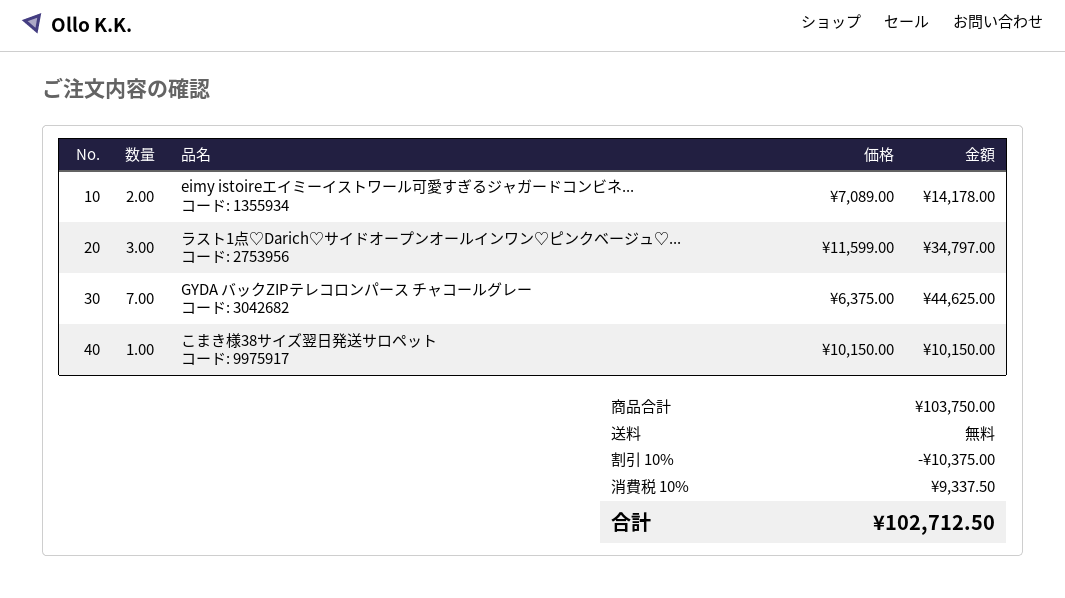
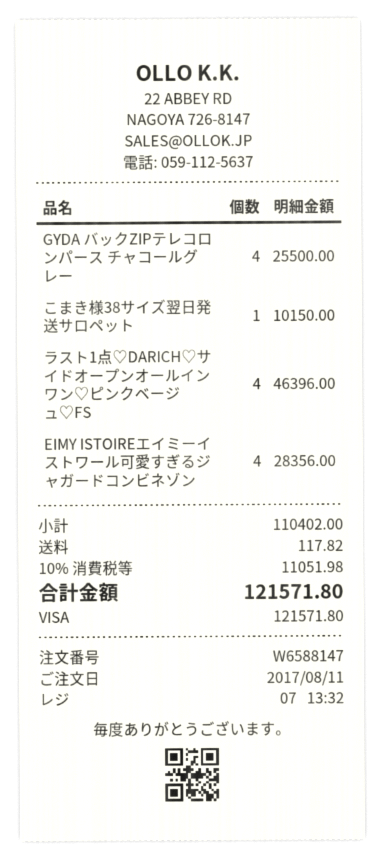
eimy istoireエイミーイストワール可愛すぎるジャガードコンビネ...: 2 for 14178.00 -> 4 for 28356.00
ラスト1点♡Darich♡サイドオープンオールインワン♡ピンクベージュ♡...: 3 for 34797.00 -> 4 for 46396.00
GYDA バックZIPテレコロンパース チャコールグレー: 7 for 44625.00 -> 4 for 25500.00
subtotal: 103750.00 -> 110402.00
discount: 10% = 10375.00 -> none
shipping: 0.00 -> 117.82
tax: 10% = 9337.50 -> 10% = 11051.98
total: 102712.50 -> 121571.80

